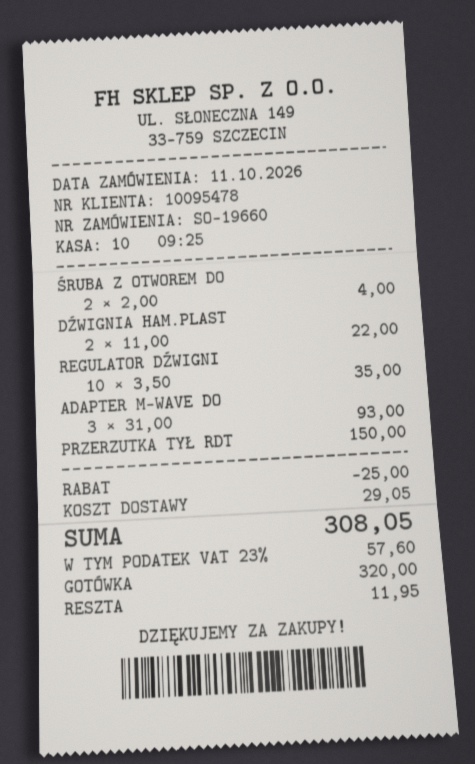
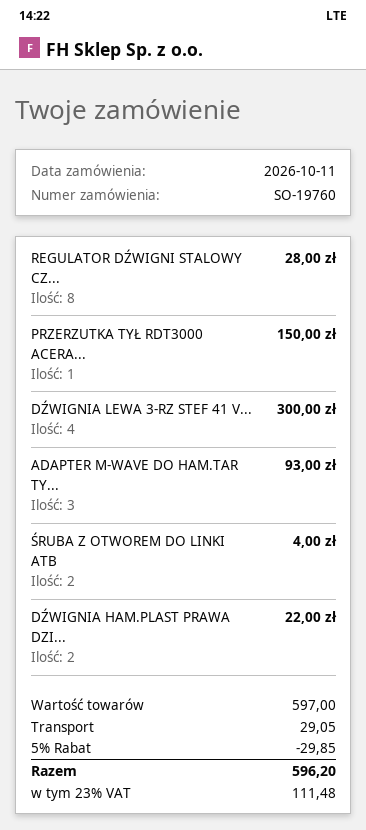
order number: SO-19660 -> SO-19760
REGULATOR DŹWIGNI: 10 for 35.00 -> 8 for 28.00
DŹWIGNIA LEWA 3-RZ STEF 41 V...: none -> 4 for 300.00
discount: 25.00 -> 29.85
tax: 23% = 57.60 -> 23% = 111.48
total: 308.05 -> 596.20

